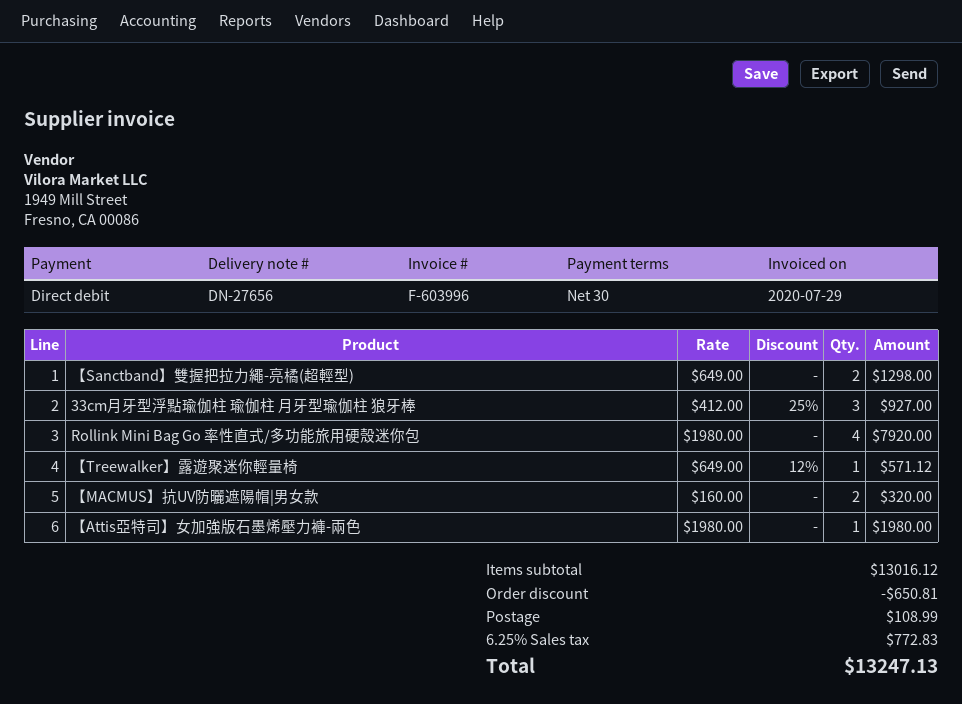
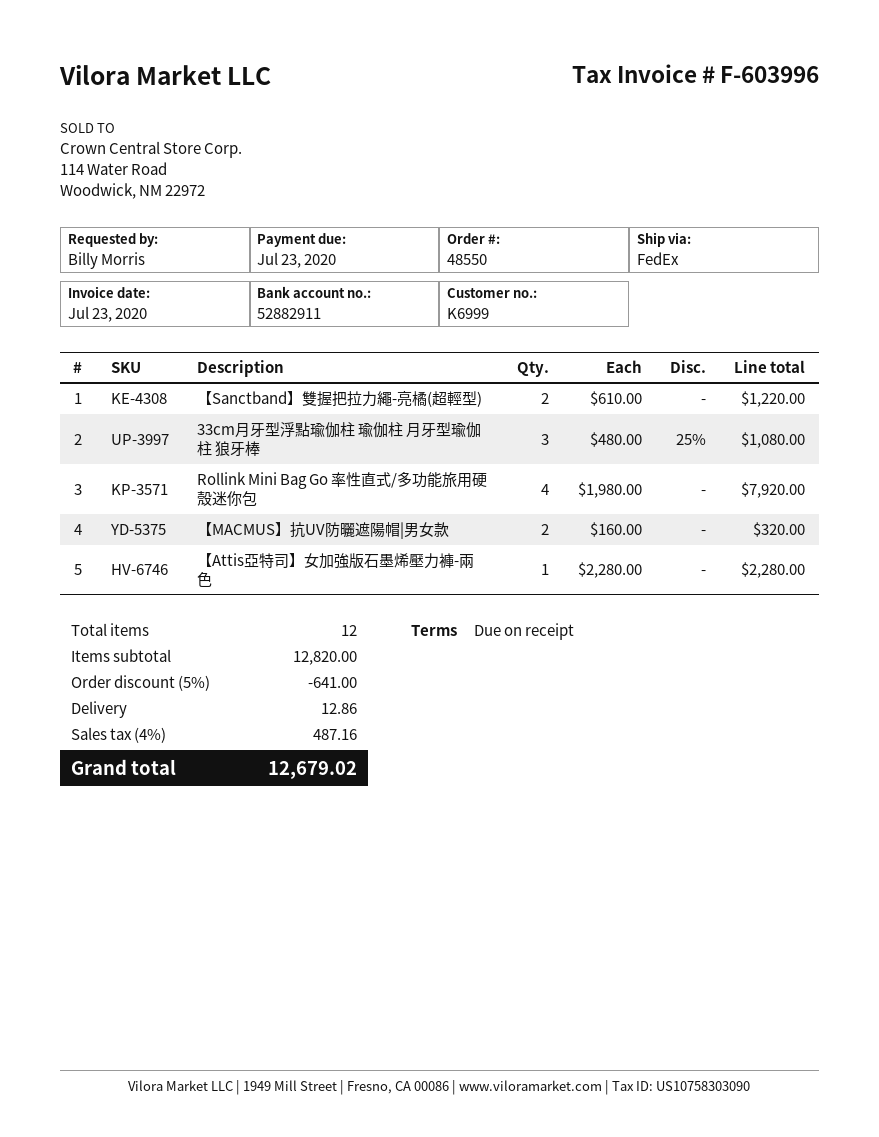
invoice date: 2020-07-29 -> 2020-07-23
payment terms: 30 days -> on receipt
【Sanctband】雙握把拉力繩-亮橘(超輕型): 2 x 649.00 = 1298.00 -> 2 x 610.00 = 1220.00
33cm月牙型浮點瑜伽柱 瑜伽柱 月牙型瑜伽柱 狼牙棒: 3 x 412.00 - 25% = 927.00 -> 3 x 480.00 - 25% = 1080.00
【Treewalker】露遊聚迷你輕量椅: 1 x 649.00 - 12% = 571.12 -> none
【Attis亞特司】女加強版石墨烯壓力褲-兩色: 1 x 1980.00 = 1980.00 -> 1 x 2280.00 = 2280.00
subtotal: 13016.12 -> 12820.00
discount: 650.81 -> 641.00
shipping: 108.99 -> 12.86
tax: 6.25% = 772.83 -> 4% = 487.16
total: 13247.13 -> 12679.02

